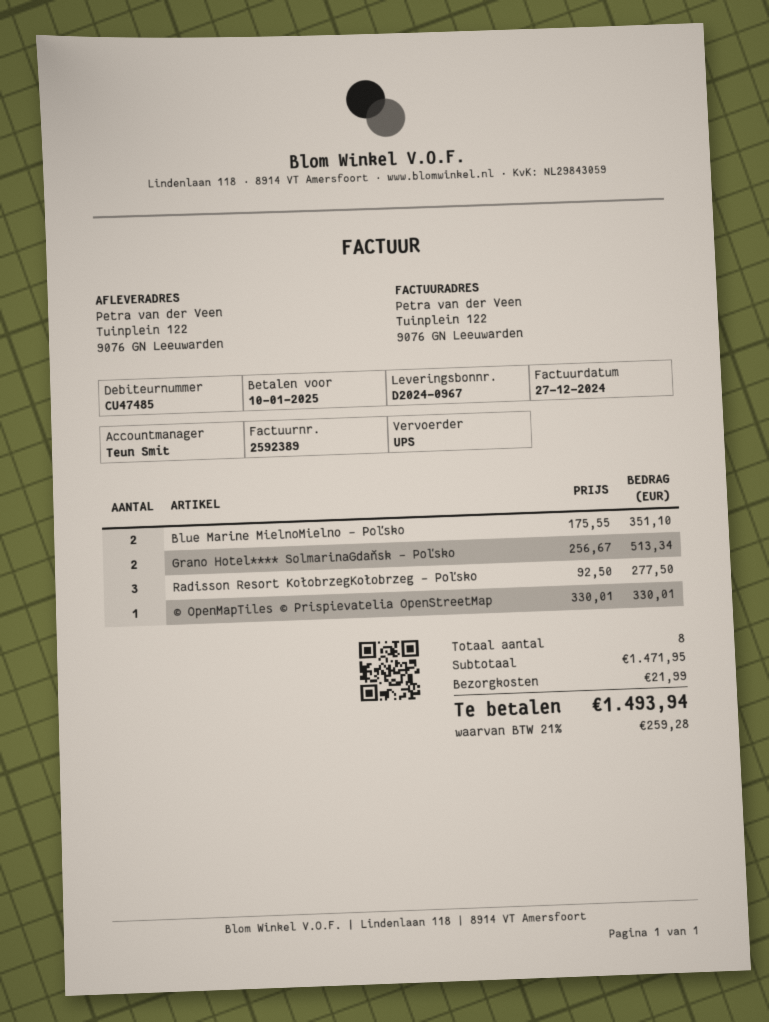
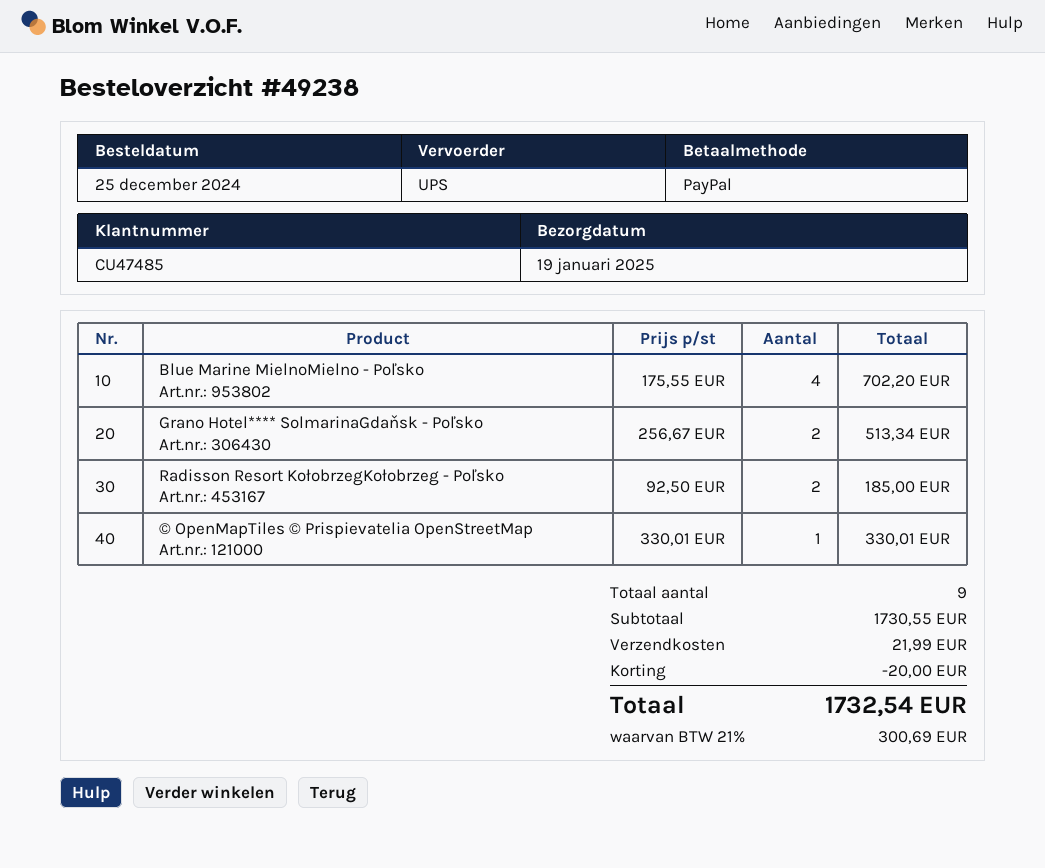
Blue Marine MielnoMielno - Poľsko: 2 x 175.55 = 351.10 -> 4 x 175.55 = 702.20
Radisson Resort KołobrzegKołobrzeg - Poľsko: 3 x 92.50 = 277.50 -> 2 x 92.50 = 185.00
total quantity: 8 -> 9
subtotal: 1471.95 -> 1730.55
discount: none -> 20.00
tax: 21% = 259.28 -> 21% = 300.69
total: 1493.94 -> 1732.54

